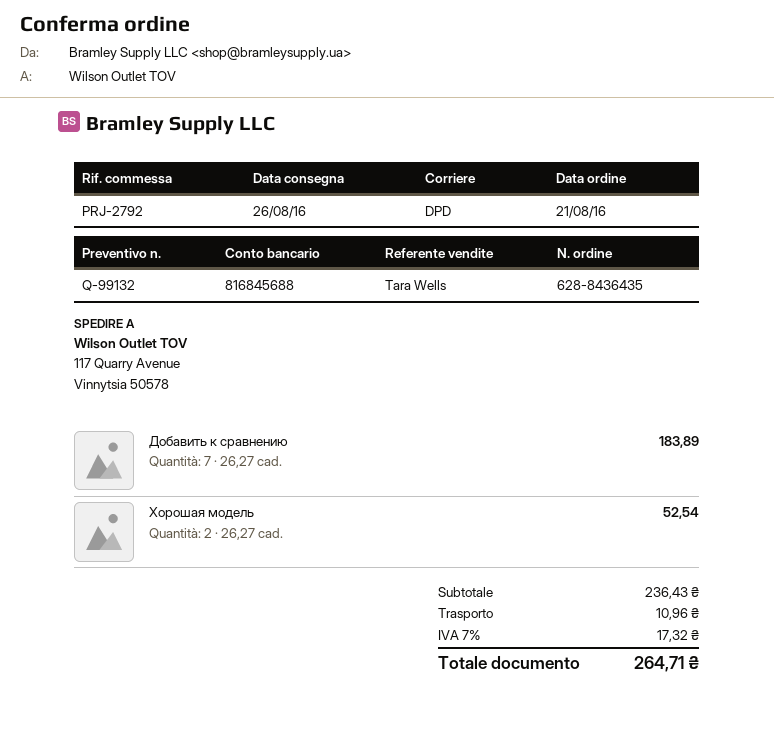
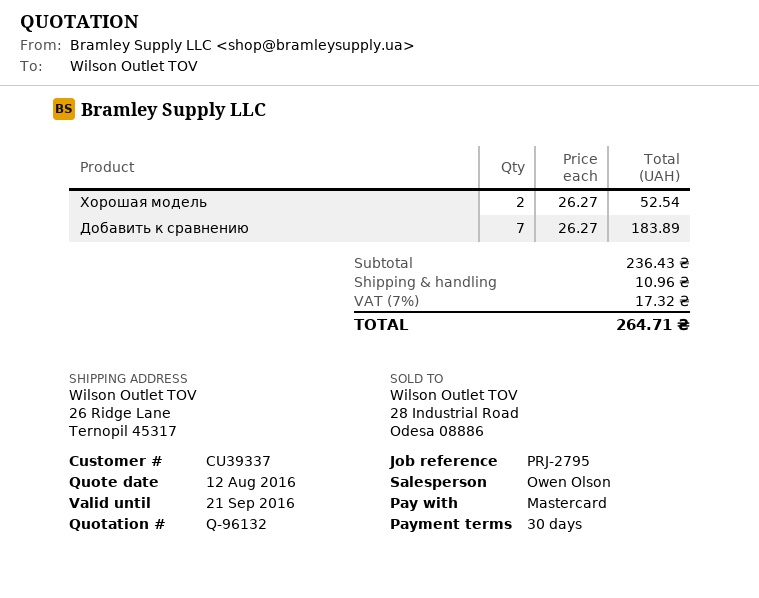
quote number: Q-99132 -> Q-96132
reference: PRJ-2792 -> PRJ-2795
sales rep: Tara Wells -> Owen Olson
ship to: 117 Quarry Avenue, Vinnytsia 50578 -> 26 Ridge Lane, Ternopil 45317

